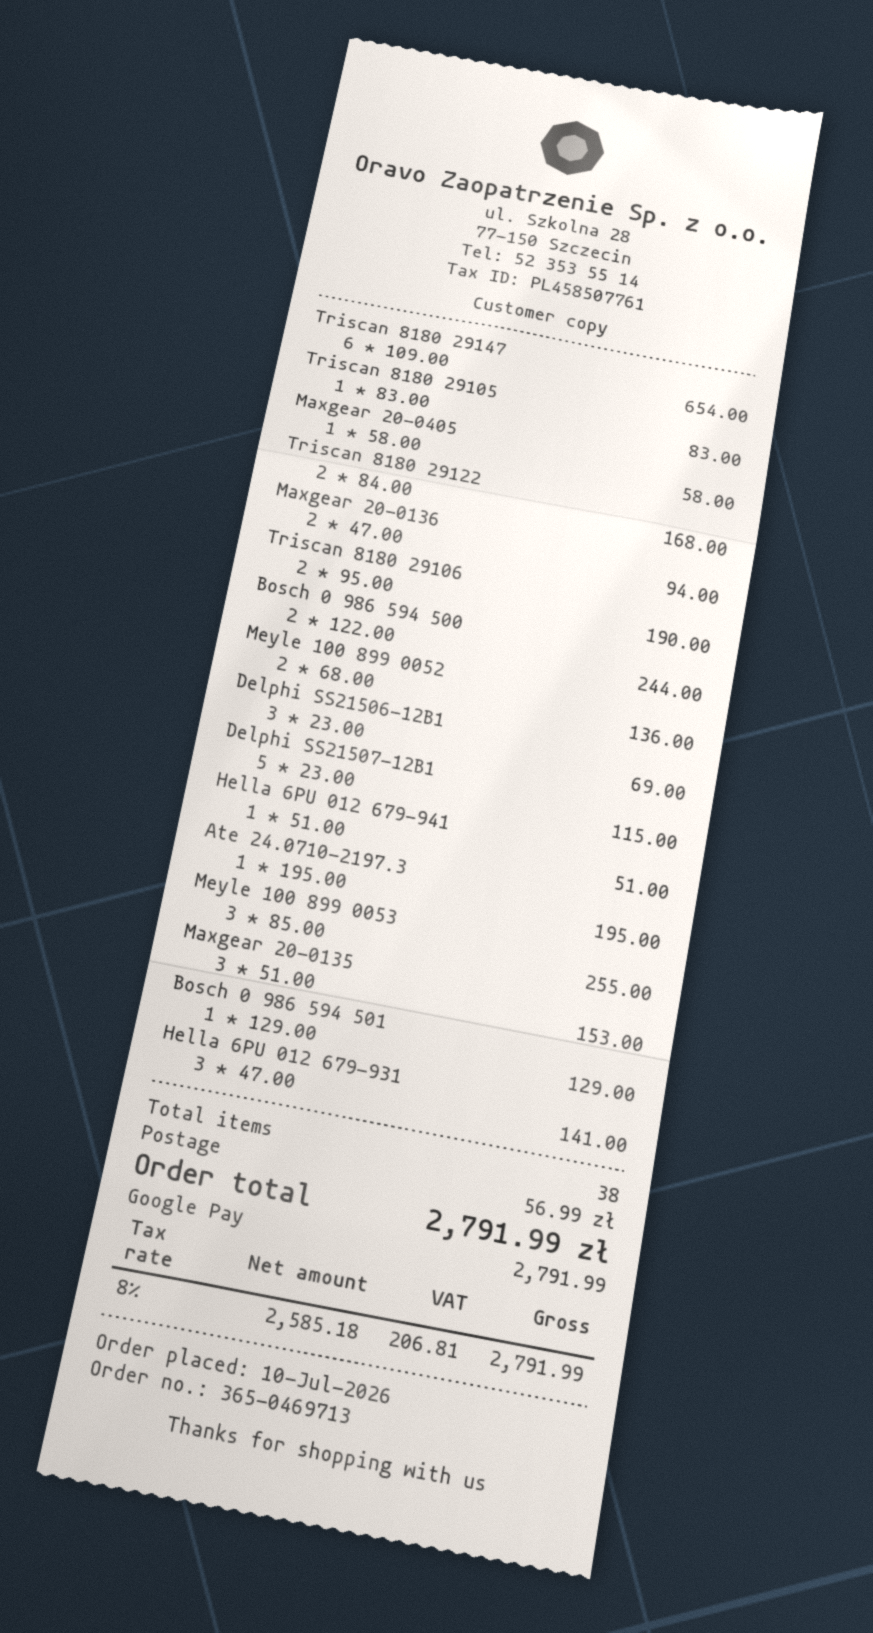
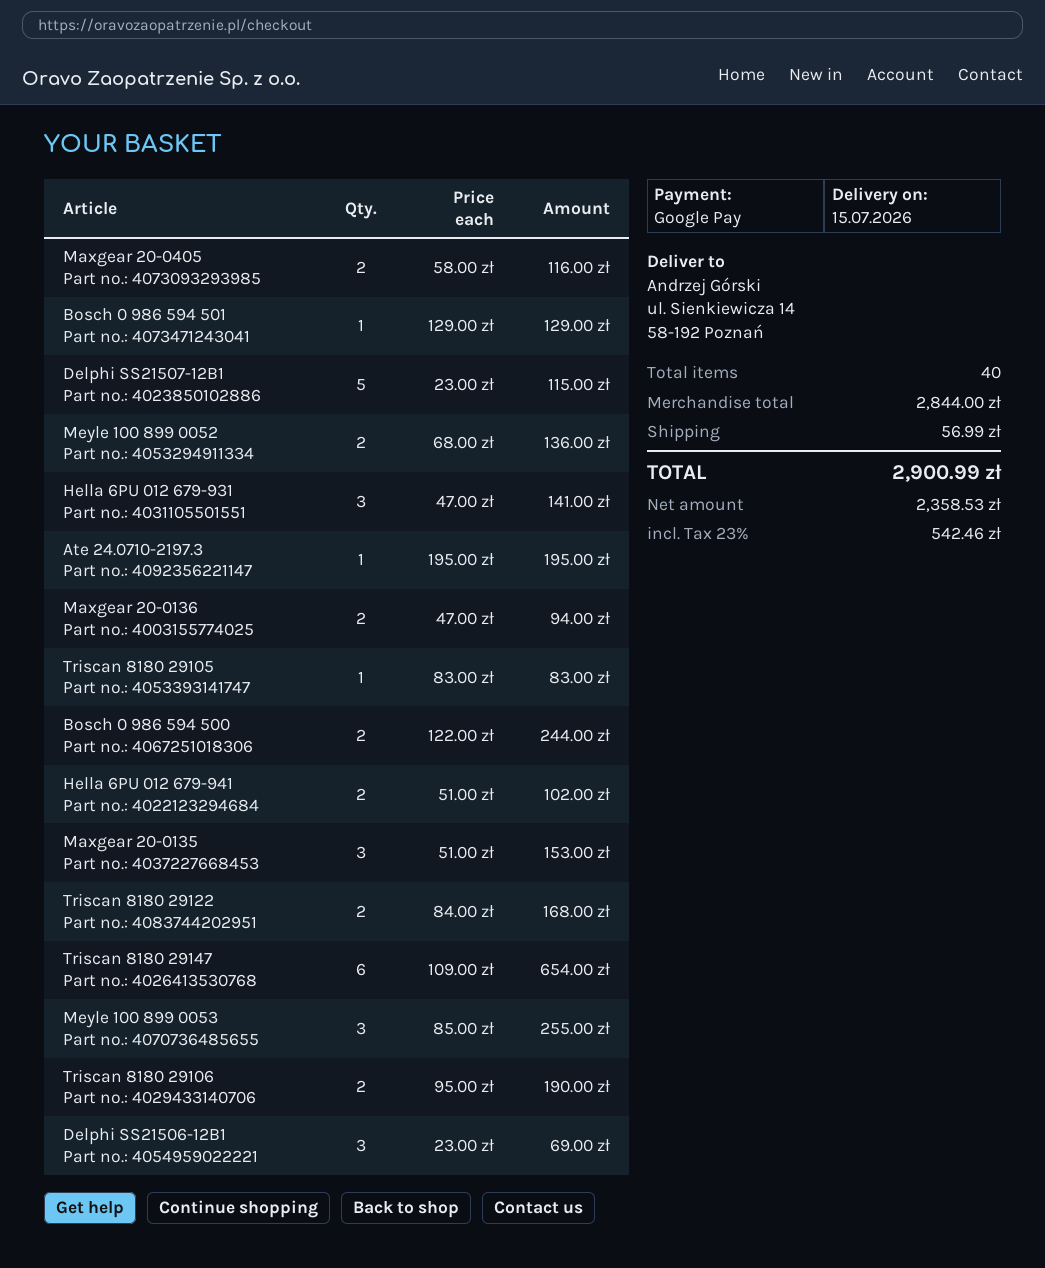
Maxgear 20-0405: 1 x 58.00 = 58.00 -> 2 x 58.00 = 116.00
Hella 6PU 012 679-941: 1 x 51.00 = 51.00 -> 2 x 51.00 = 102.00
total quantity: 38 -> 40
net: 2585.18 -> 2358.53
tax: 8% = 206.81 -> 23% = 542.46
total: 2791.99 -> 2900.99

